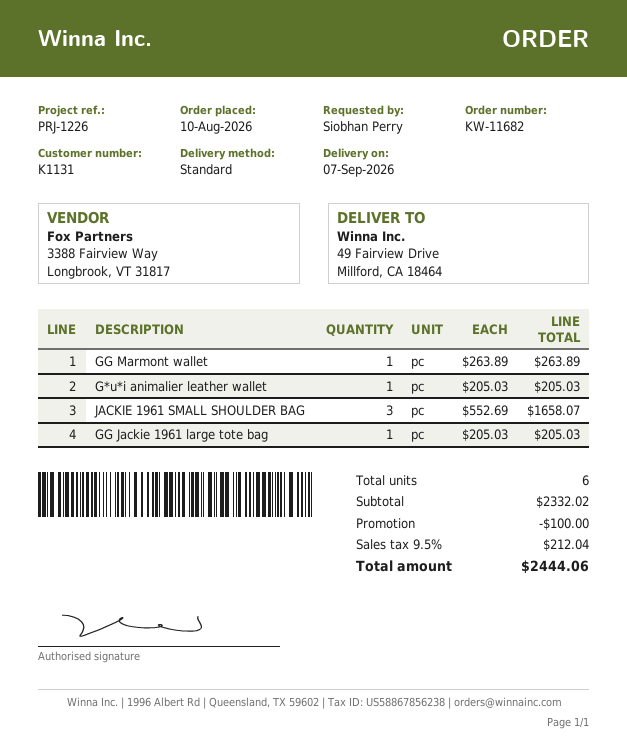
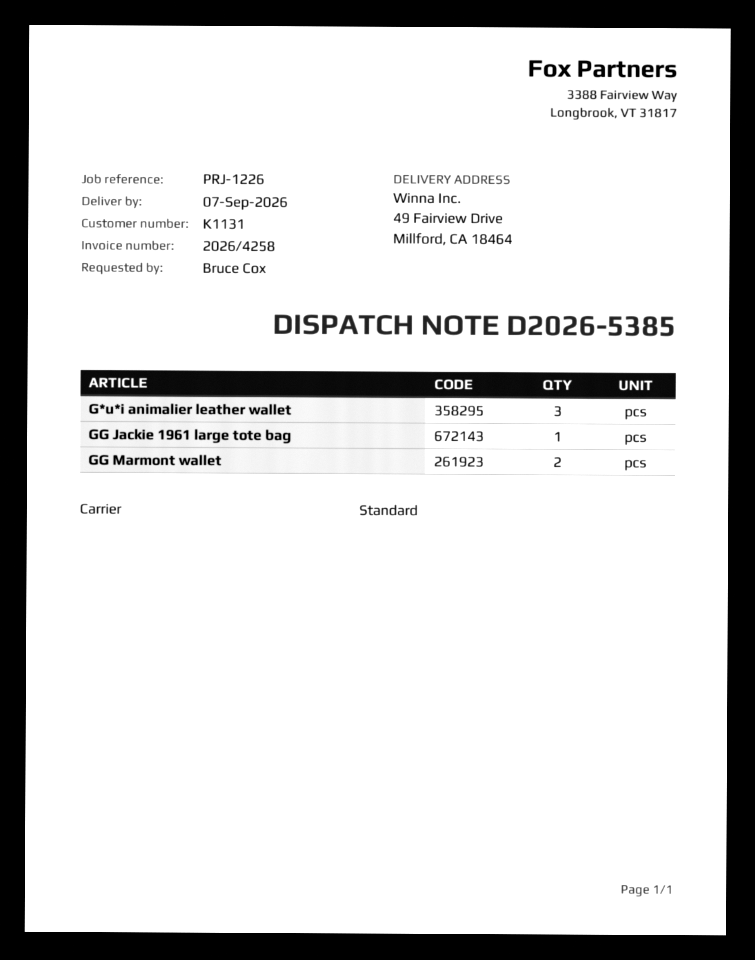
ordered by: Siobhan Perry -> Bruce Cox
GG Marmont wallet: 1 -> 2
G*u*i animalier leather wallet: 1 -> 3
JACKIE 1961 SMALL SHOULDER BAG: 3 -> none

